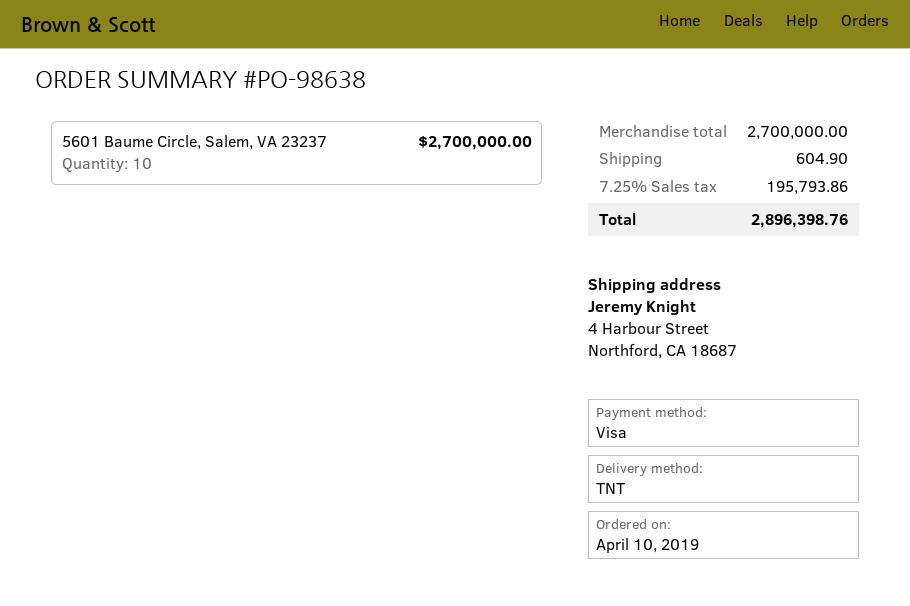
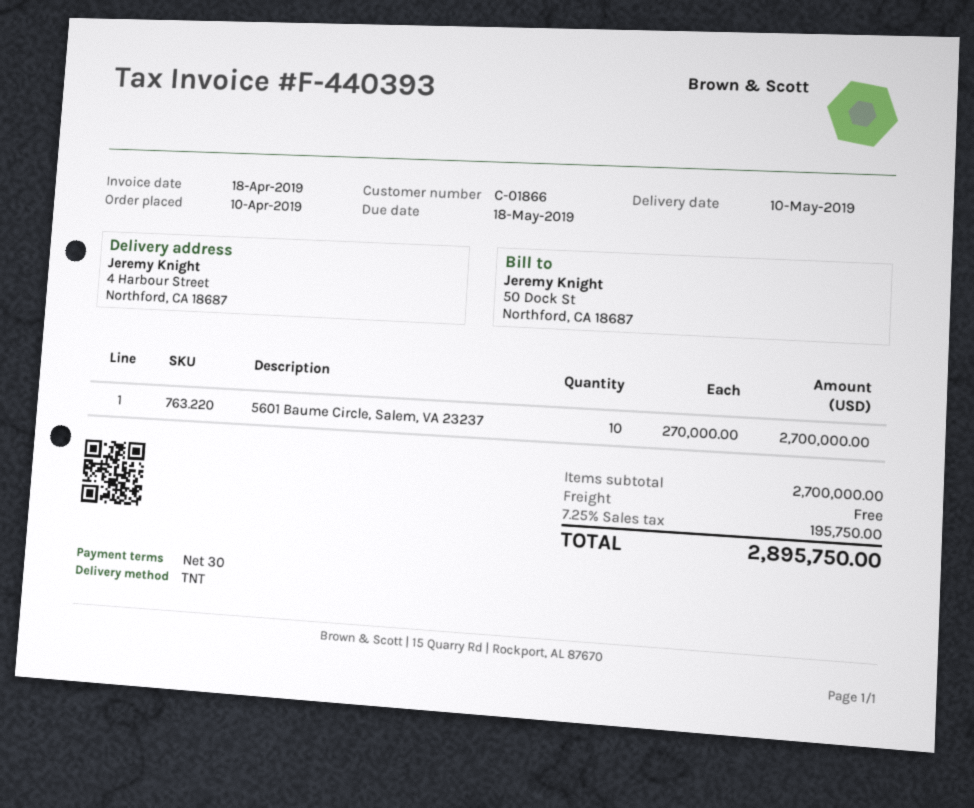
shipping: 604.90 -> 0.00
tax: 7.25% = 195793.86 -> 7.25% = 195750.00
total: 2896398.76 -> 2895750.00

